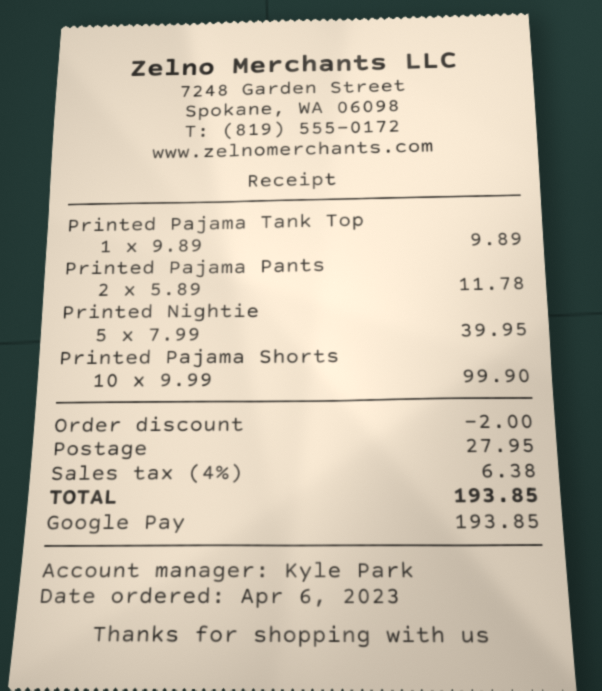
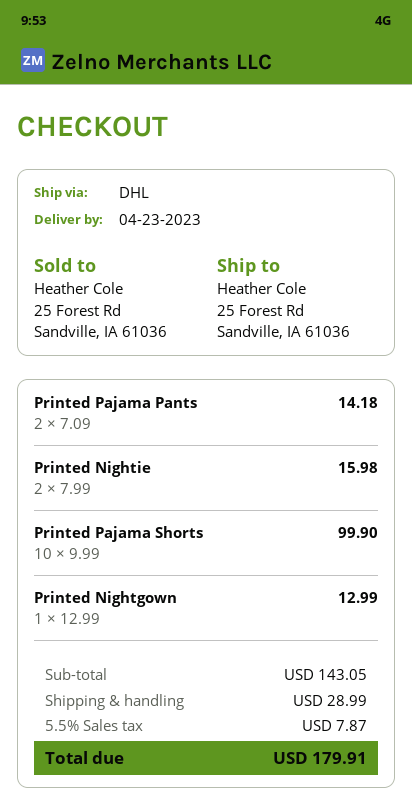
Printed Pajama Tank Top: 1 x 9.89 = 9.89 -> none
Printed Pajama Pants: 2 x 5.89 = 11.78 -> 2 x 7.09 = 14.18
Printed Nightie: 5 x 7.99 = 39.95 -> 2 x 7.99 = 15.98
Printed Nightgown: none -> 1 x 12.99 = 12.99
discount: 2.00 -> none
shipping: 27.95 -> 28.99
tax: 4% = 6.38 -> 5.5% = 7.87
total: 193.85 -> 179.91

